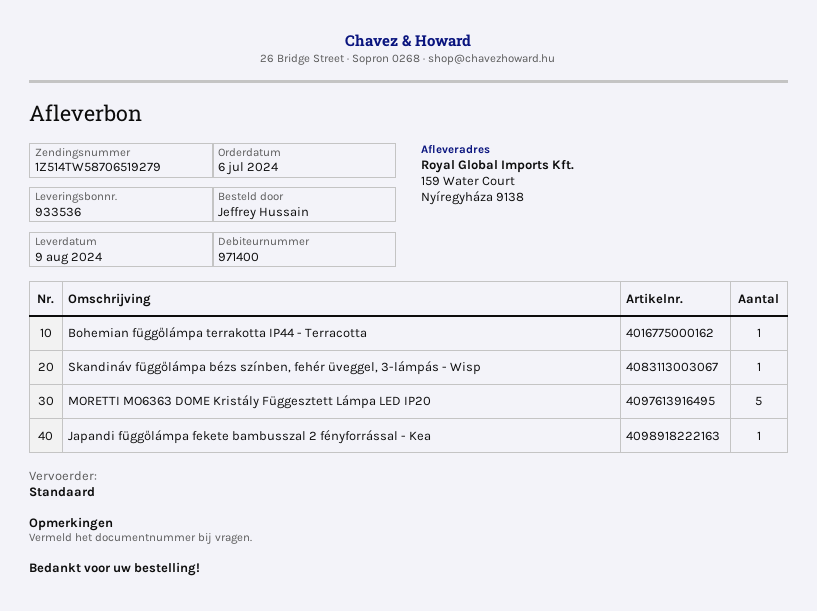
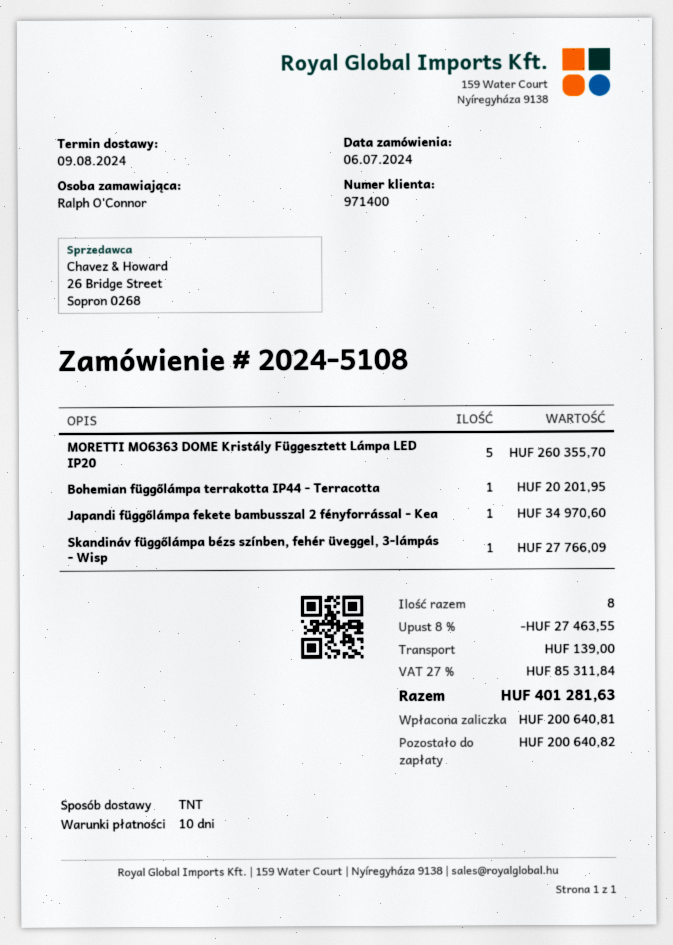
ordered by: Jeffrey Hussain -> Ralph O'Connor
shipping method: standard -> TNT

